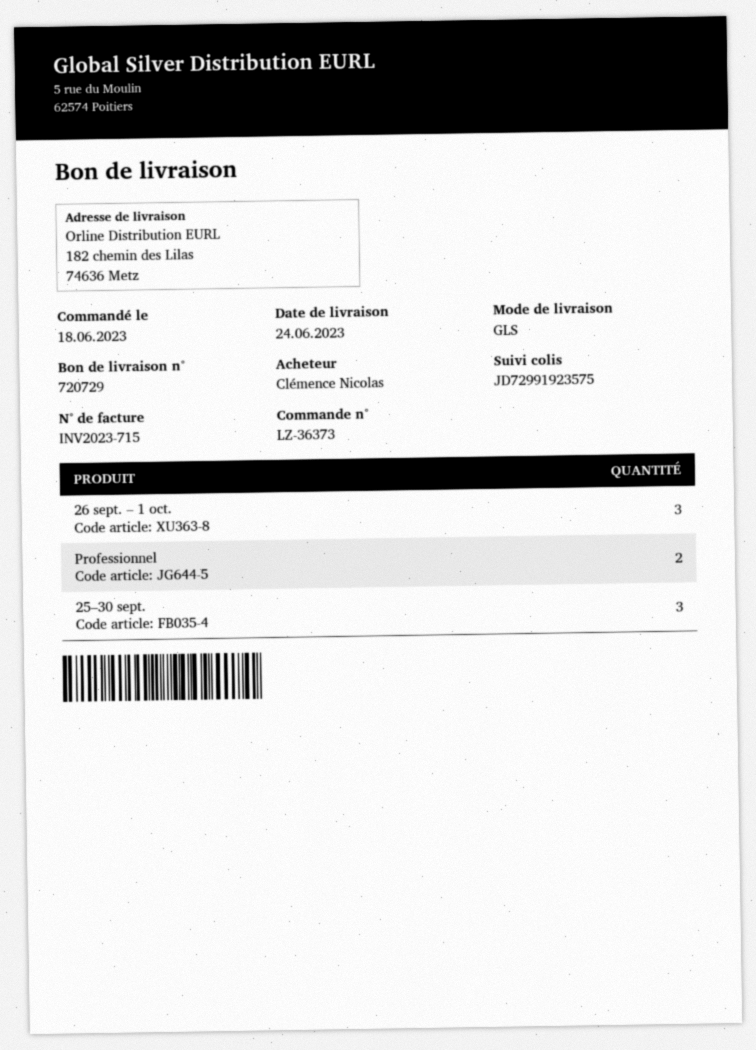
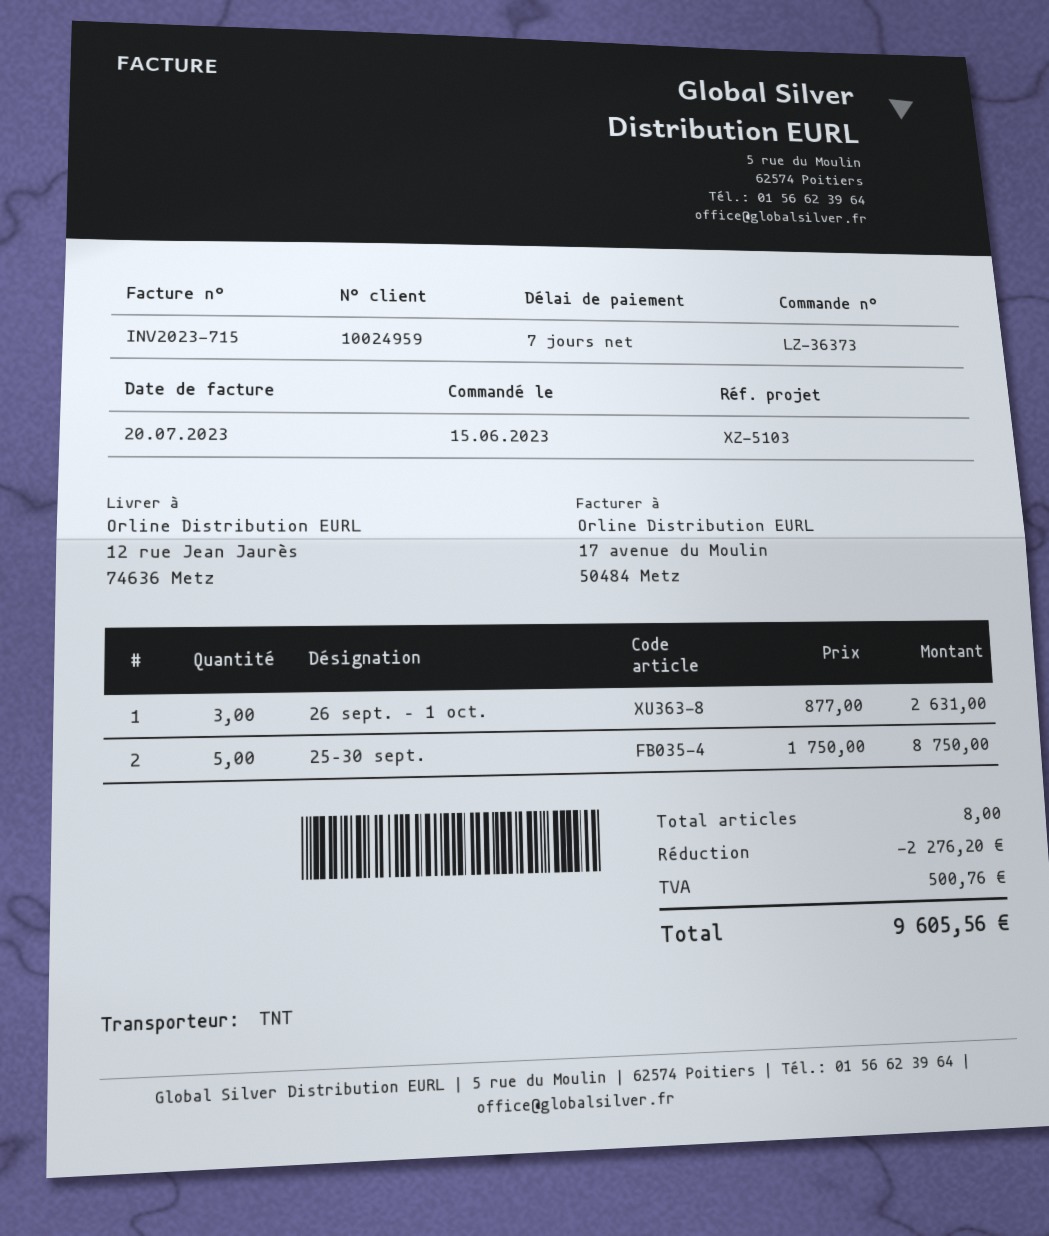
order date: 2023-06-18 -> 2023-06-15
shipping method: GLS -> TNT
ship to: 182 chemin des Lilas, 74636 Metz -> 12 rue Jean Jaurès, 74636 Metz
Professionnel: 2 -> none
25–30 sept.: 3 -> 5

